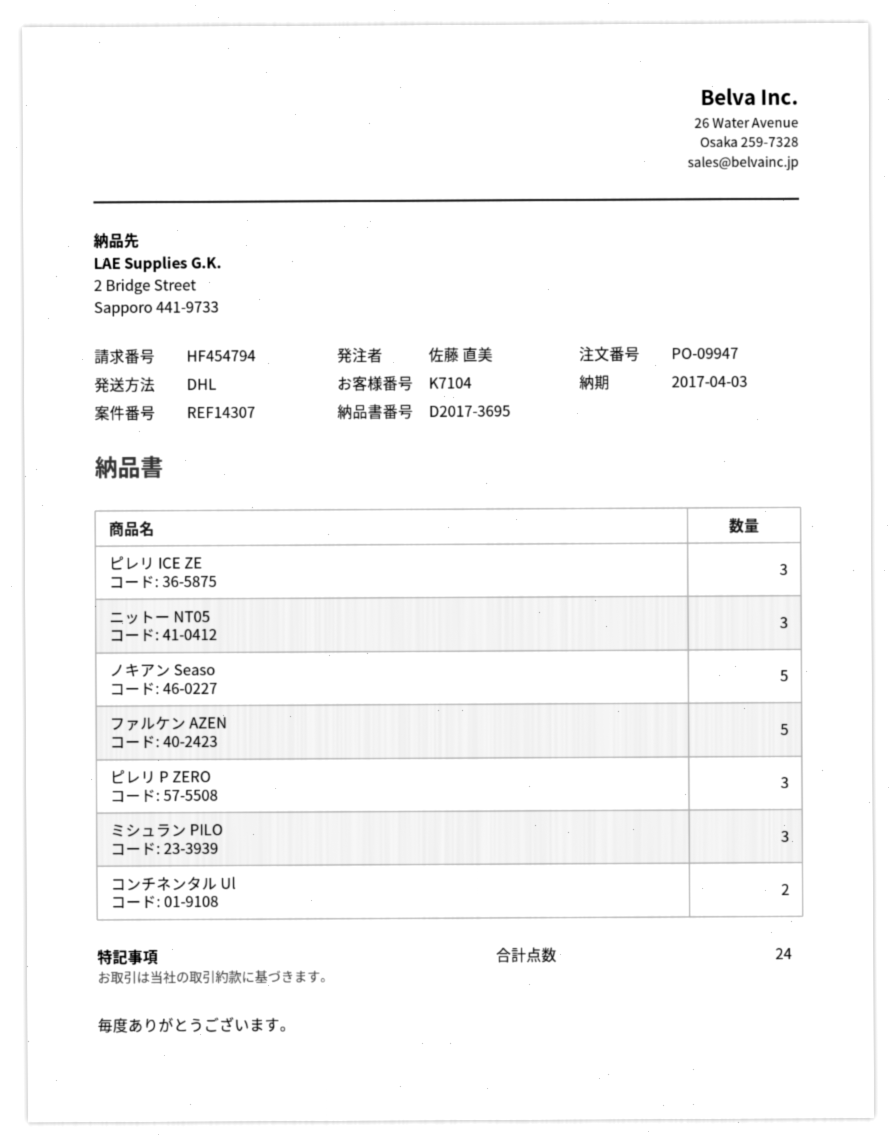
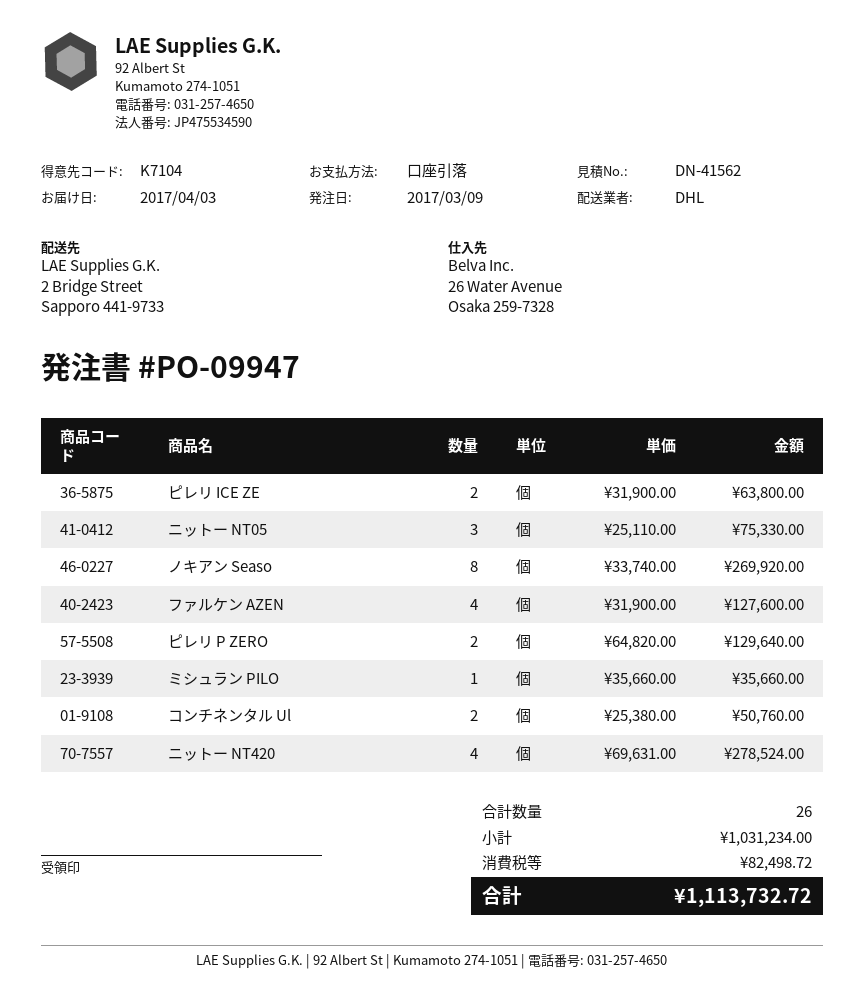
ピレリ ICE ZE: 3 -> 2
ノキアン Seaso: 5 -> 8
ファルケン AZEN: 5 -> 4
ピレリ P ZERO: 3 -> 2
ミシュラン PILO: 3 -> 1
ニットー NT420: none -> 4
total quantity: 24 -> 26

